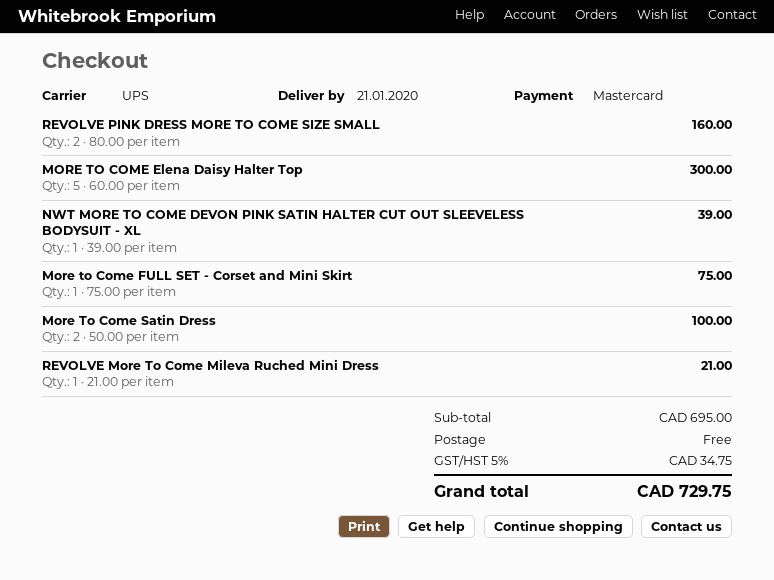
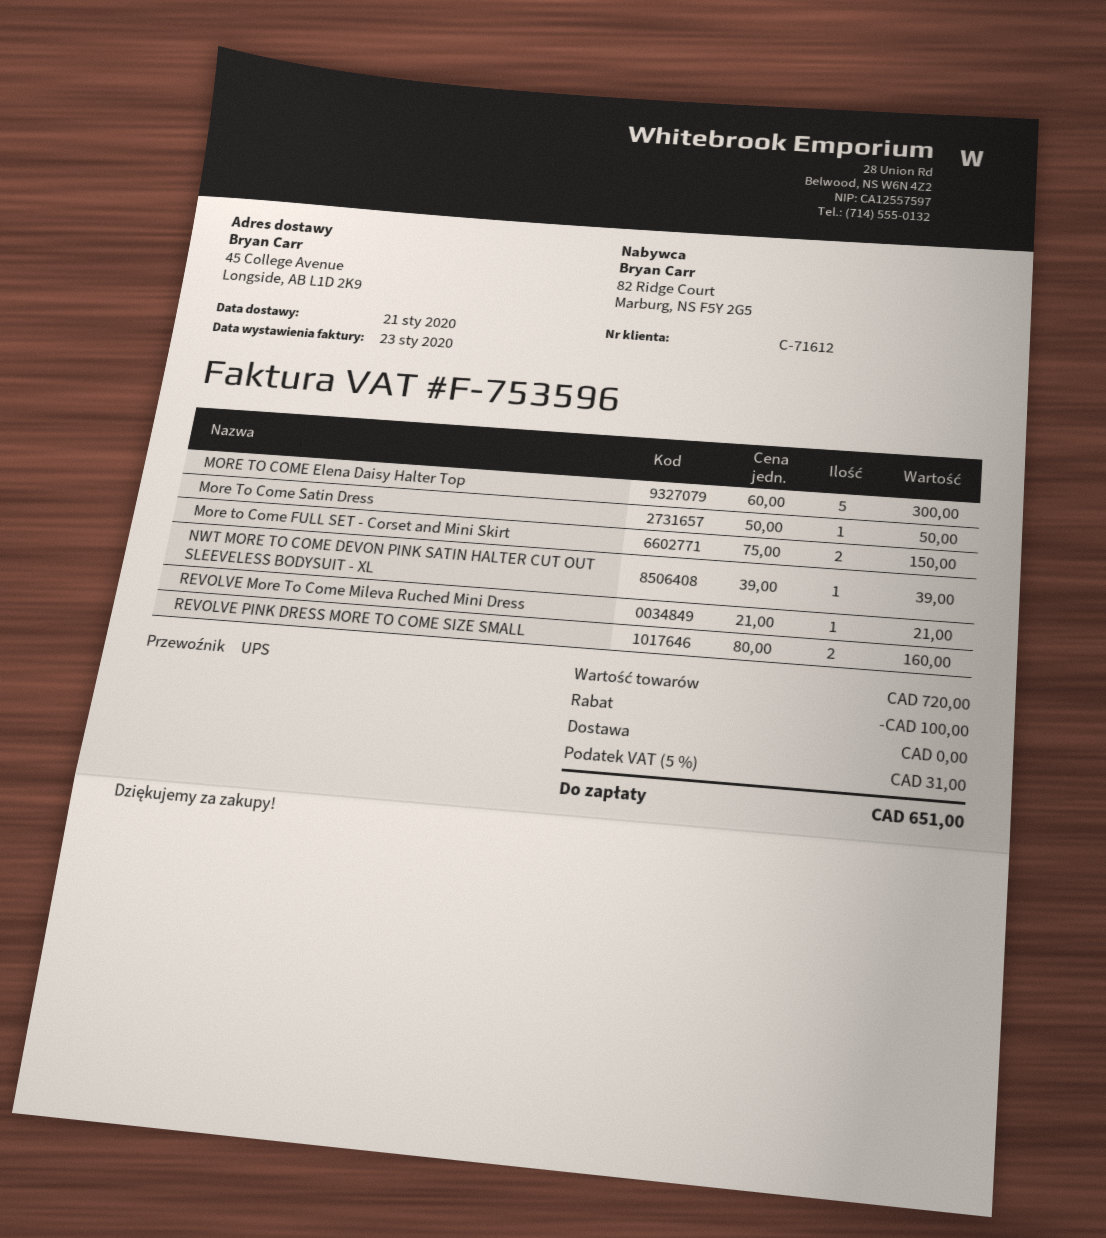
More to Come FULL SET - Corset and Mini Skirt: 1 x 75.00 = 75.00 -> 2 x 75.00 = 150.00
More To Come Satin Dress: 2 x 50.00 = 100.00 -> 1 x 50.00 = 50.00
subtotal: 695.00 -> 720.00
discount: none -> 100.00
tax: 5% = 34.75 -> 5% = 31.00
total: 729.75 -> 651.00

